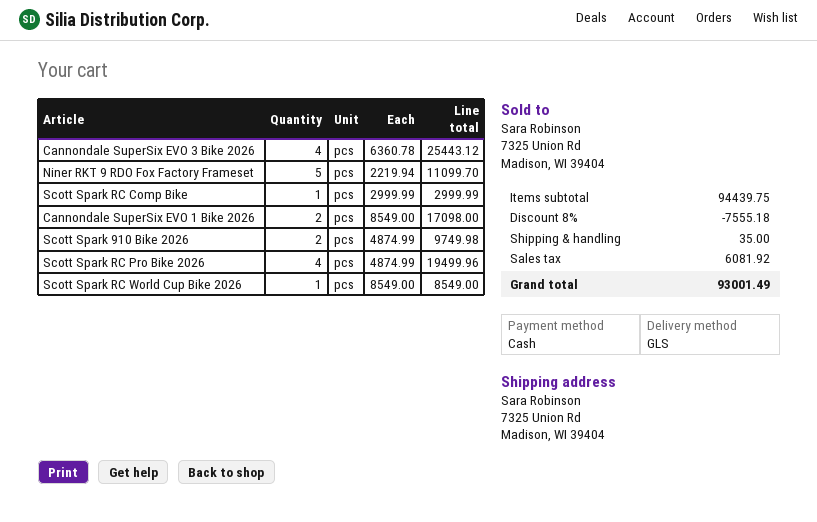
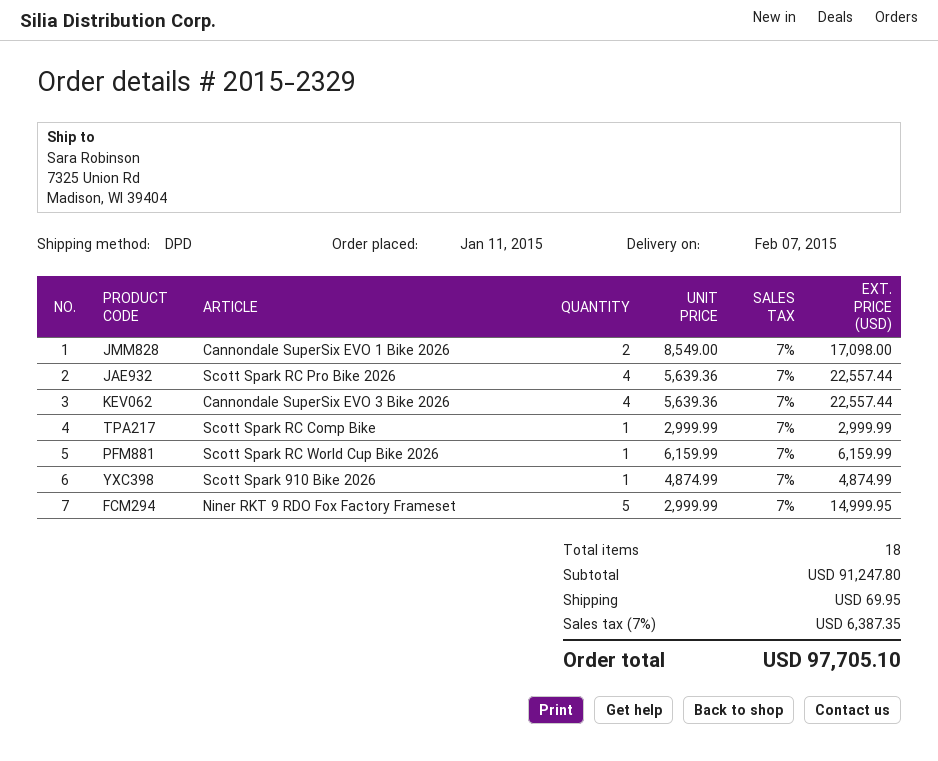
shipping method: GLS -> DPD
Cannondale SuperSix EVO 3 Bike 2026: 4 x 6360.78 = 25443.12 -> 4 x 5639.36 = 22557.44
Niner RKT 9 RDO Fox Factory Frameset: 5 x 2219.94 = 11099.70 -> 5 x 2999.99 = 14999.95
Scott Spark 910 Bike 2026: 2 x 4874.99 = 9749.98 -> 1 x 4874.99 = 4874.99
Scott Spark RC Pro Bike 2026: 4 x 4874.99 = 19499.96 -> 4 x 5639.36 = 22557.44
Scott Spark RC World Cup Bike 2026: 1 x 8549.00 = 8549.00 -> 1 x 6159.99 = 6159.99
subtotal: 94439.75 -> 91247.80
discount: 8% = 7555.18 -> none
shipping: 35.00 -> 69.95
tax: 6081.92 -> 6387.35
total: 93001.49 -> 97705.10

